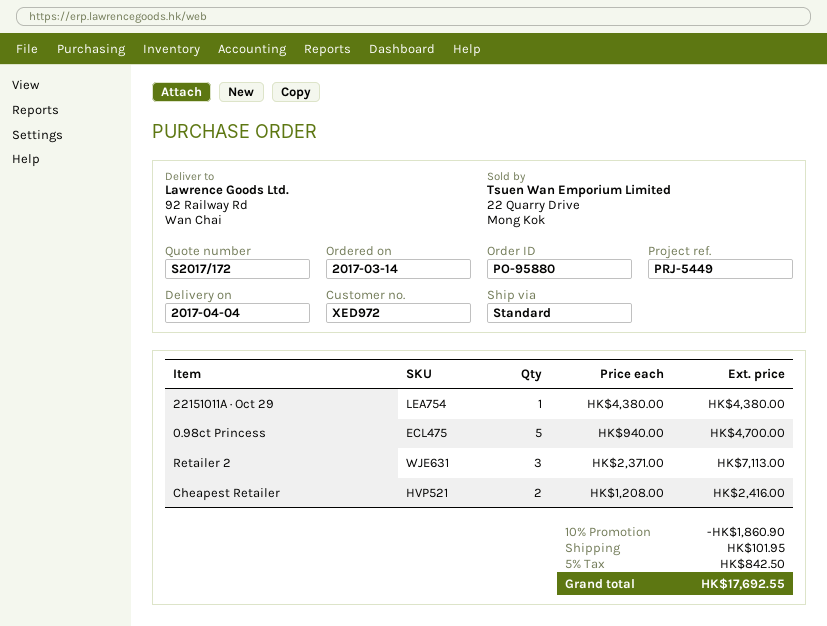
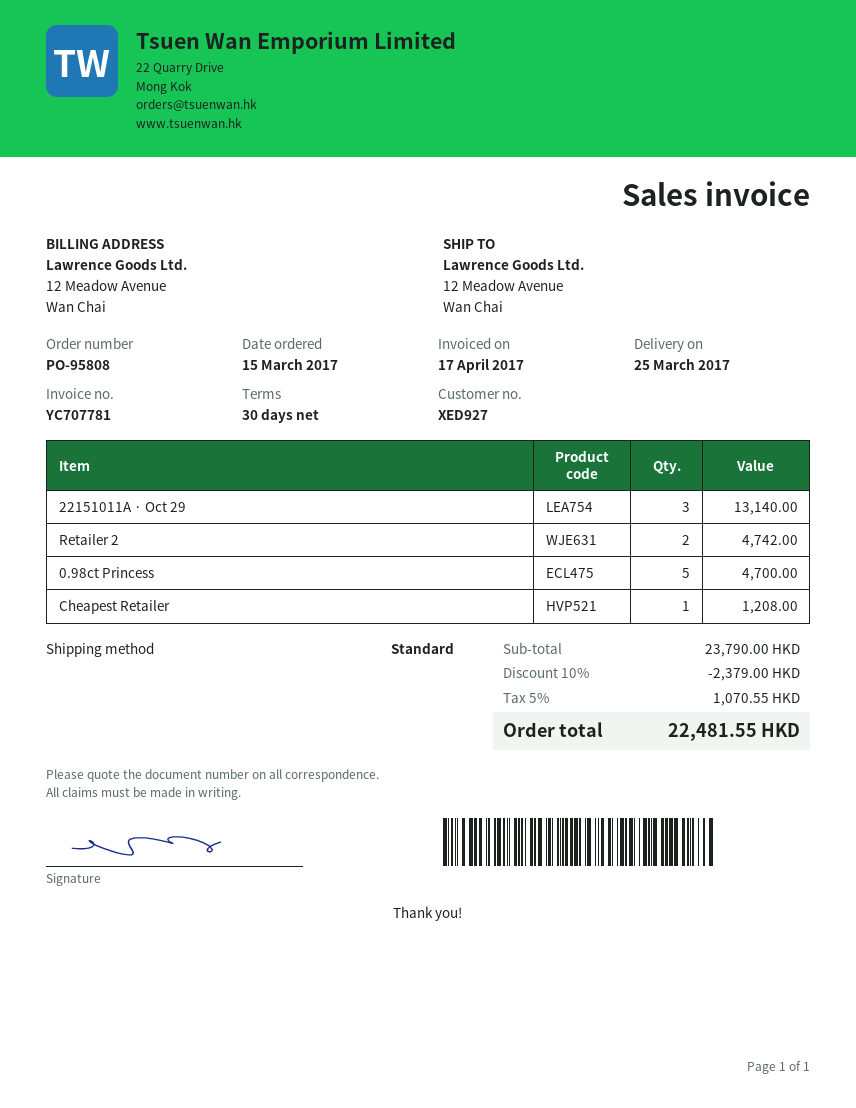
order number: PO-95880 -> PO-95808
order date: 2017-03-14 -> 2017-03-15
delivery date: 2017-04-04 -> 2017-03-25
customer number: XED972 -> XED927
ship to: 92 Railway Rd, Wan Chai -> 12 Meadow Avenue, Wan Chai
22151011A · Oct 29: 1 for 4380.00 -> 3 for 13140.00
Retailer 2: 3 for 7113.00 -> 2 for 4742.00
Cheapest Retailer: 2 for 2416.00 -> 1 for 1208.00
discount: 10% = 1860.90 -> 10% = 2379.00
shipping: 101.95 -> none
tax: 5% = 842.50 -> 5% = 1070.55
total: 17692.55 -> 22481.55

